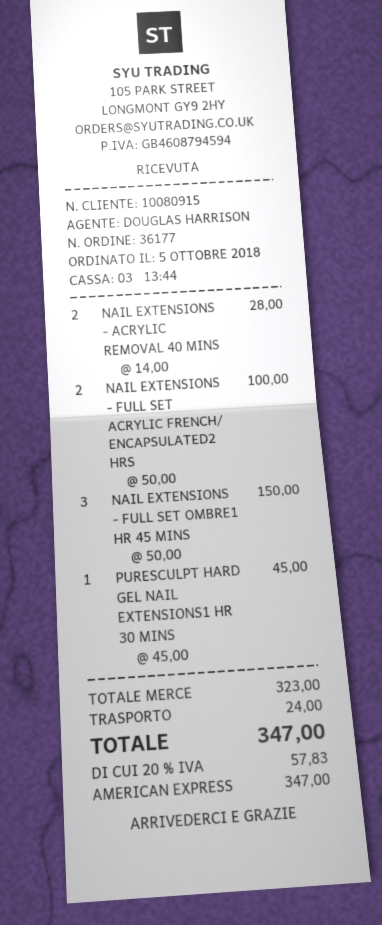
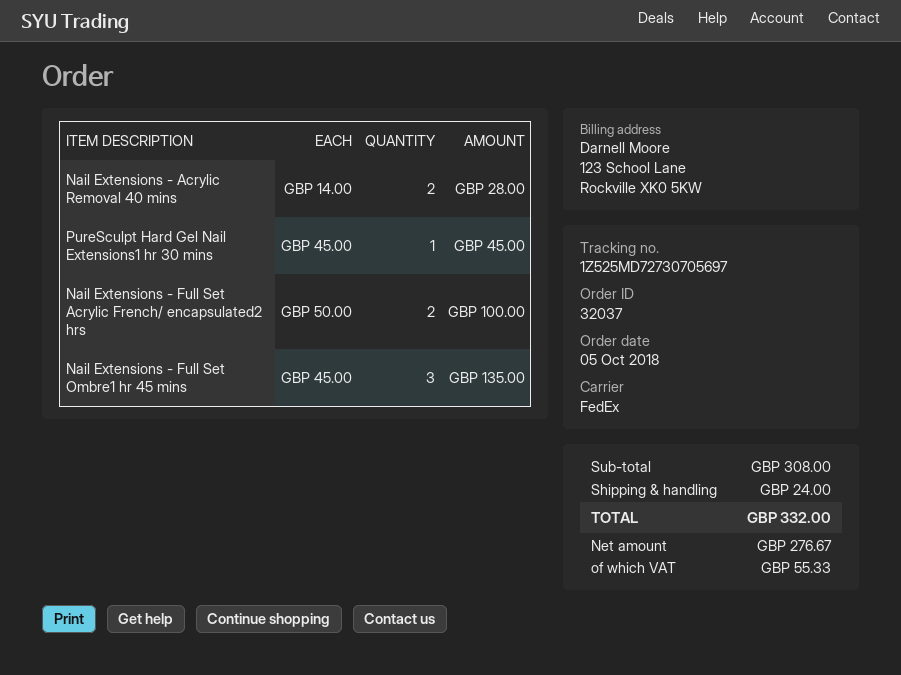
order number: 36177 -> 32037
NAIL EXTENSIONS - FULL SET OMBRE1 HR 45 MINS: 3 x 50.00 = 150.00 -> 3 x 45.00 = 135.00
subtotal: 323.00 -> 308.00
tax: 57.83 -> 55.33
total: 347.00 -> 332.00

